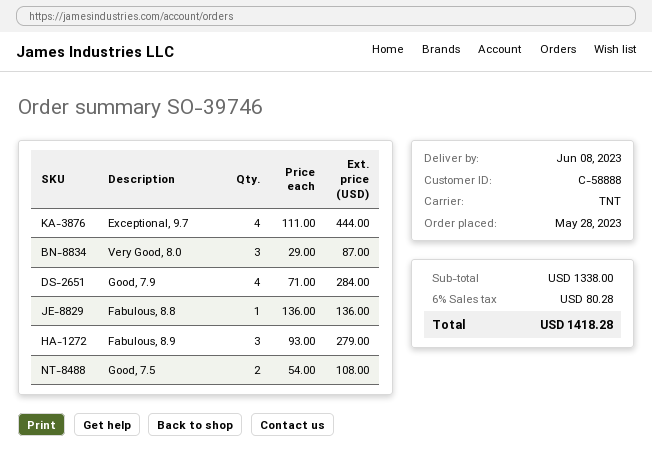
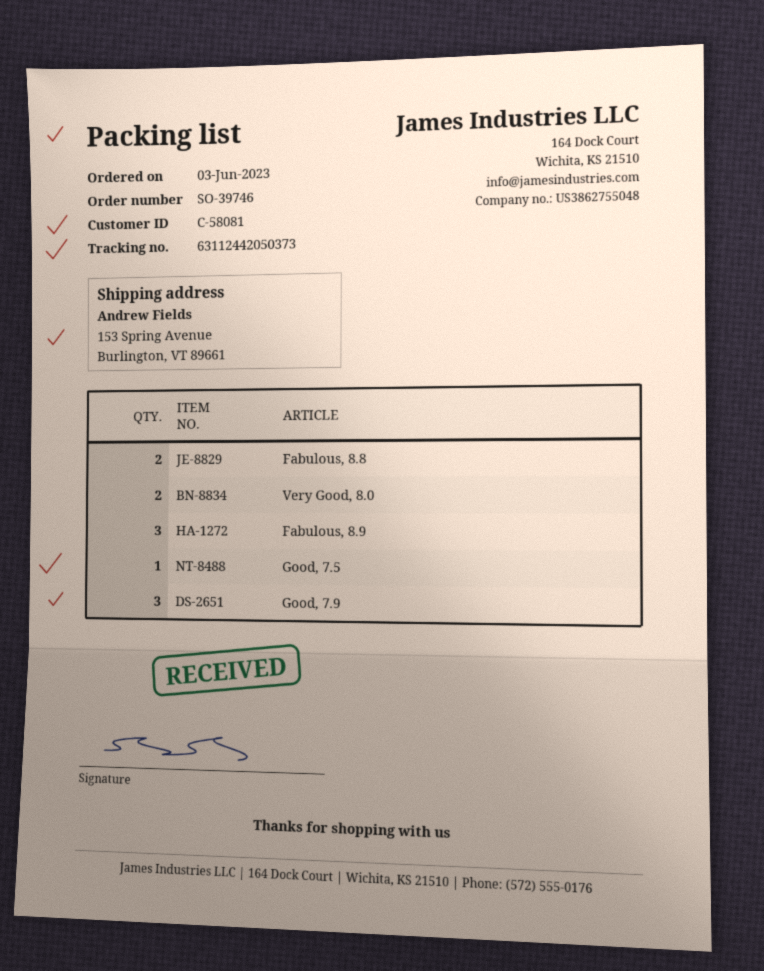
order date: 2023-05-28 -> 2023-06-03
customer number: C-58888 -> C-58081
Exceptional, 9.7: 4 -> none
Very Good, 8.0: 3 -> 2
Good, 7.9: 4 -> 3
Fabulous, 8.8: 1 -> 2
Good, 7.5: 2 -> 1

